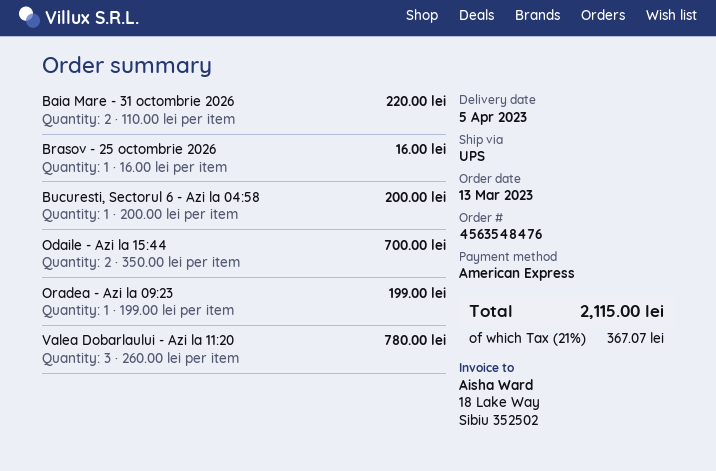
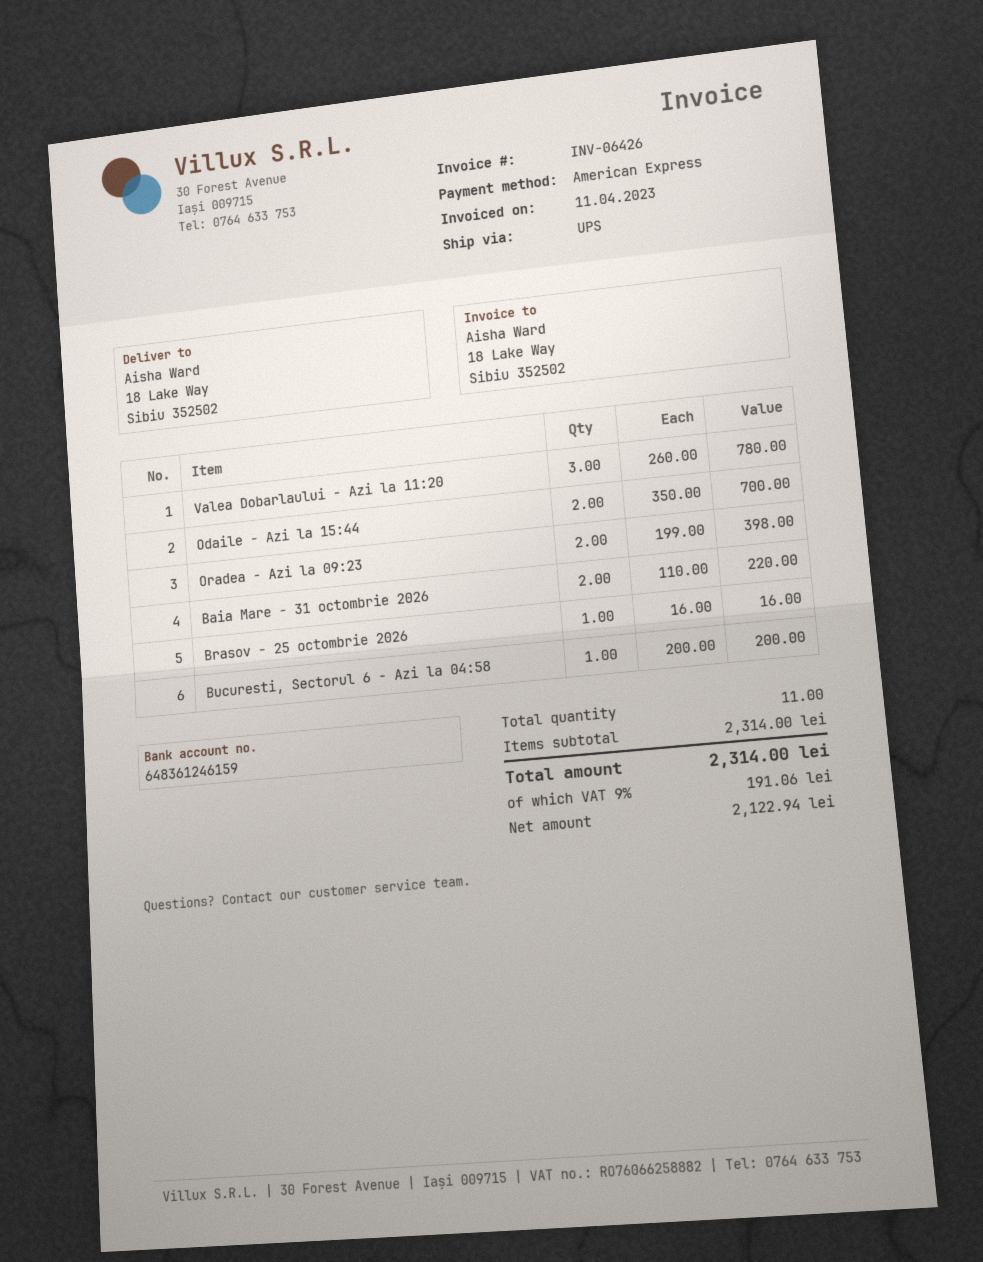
Oradea - Azi la 09:23: 1 x 199.00 = 199.00 -> 2 x 199.00 = 398.00
tax: 21% = 367.07 -> 9% = 191.06
total: 2115.00 -> 2314.00

